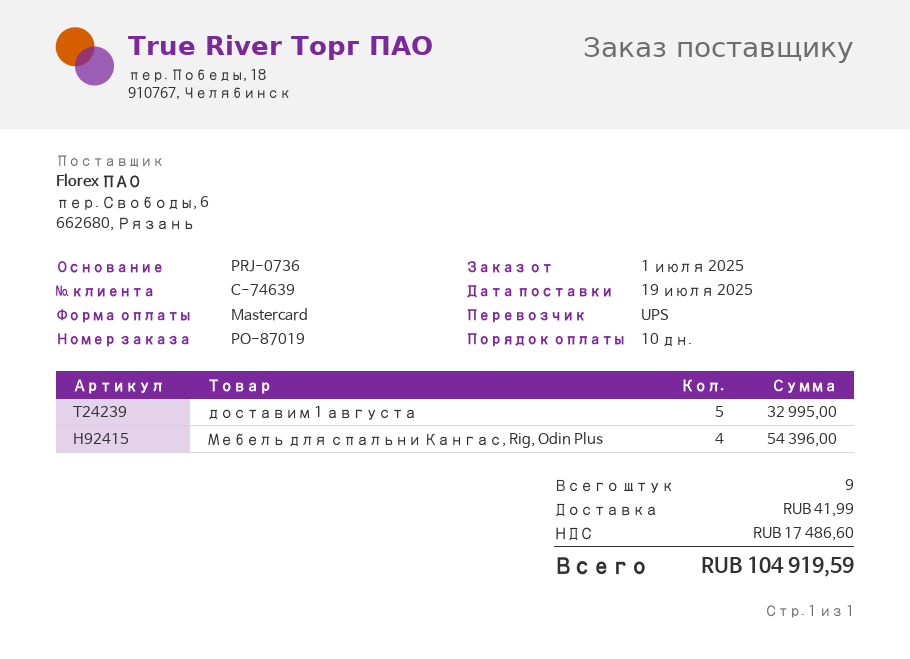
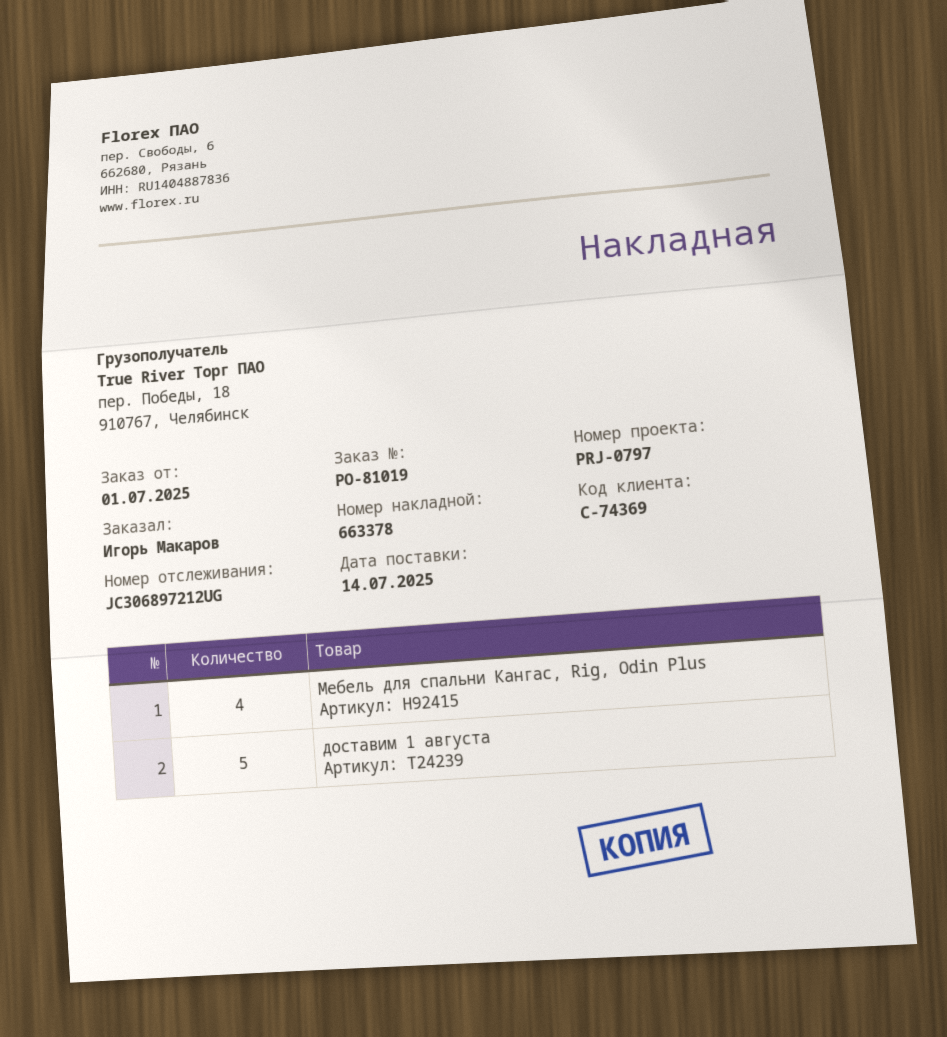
order number: PO-87019 -> PO-81019
delivery date: 2025-07-19 -> 2025-07-14
customer number: C-74639 -> C-74369
reference: PRJ-0736 -> PRJ-0797

